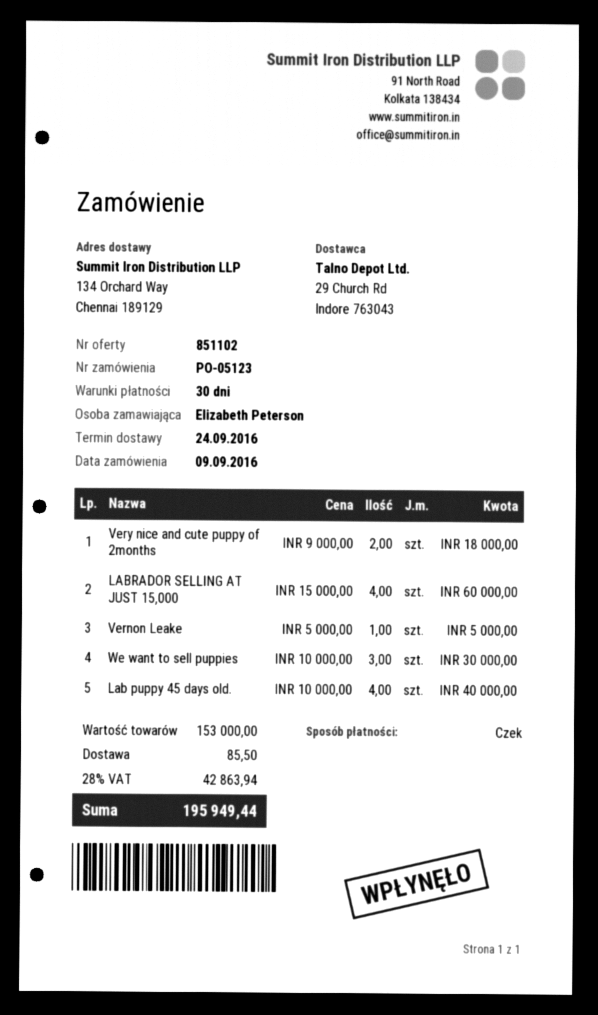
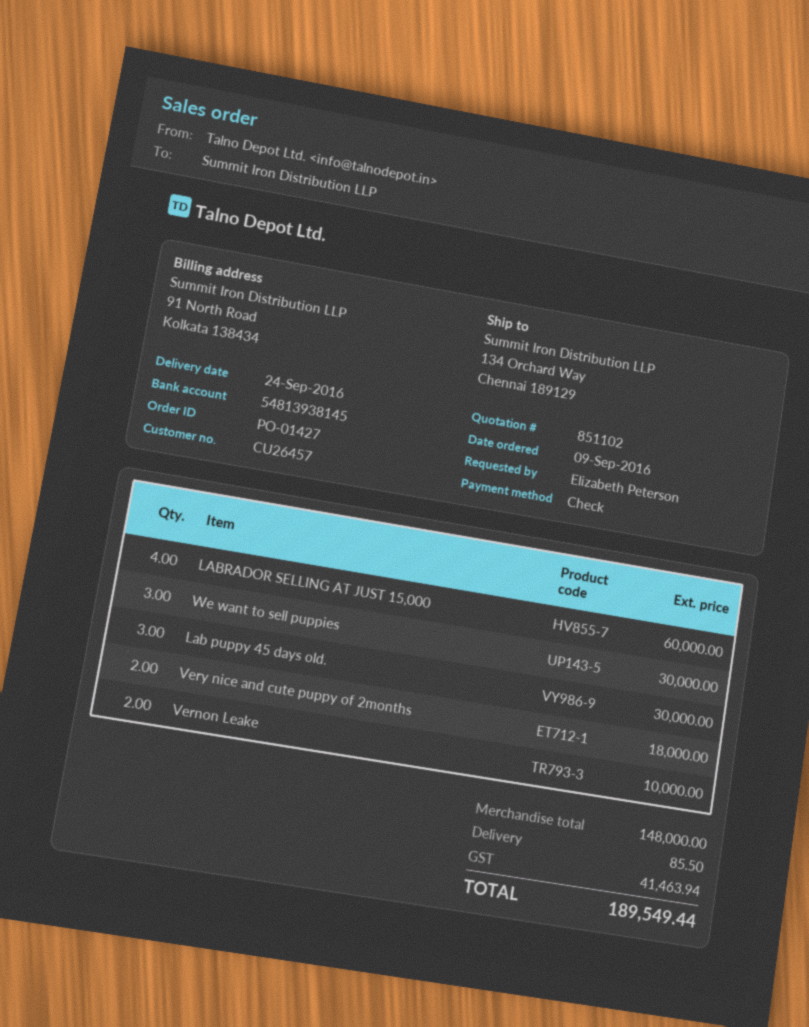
order number: PO-05123 -> PO-01427
Vernon Leake: 1 for 5000.00 -> 2 for 10000.00
Lab puppy 45 days old.: 4 for 40000.00 -> 3 for 30000.00
subtotal: 153000.00 -> 148000.00
tax: 42863.94 -> 41463.94
total: 195949.44 -> 189549.44

